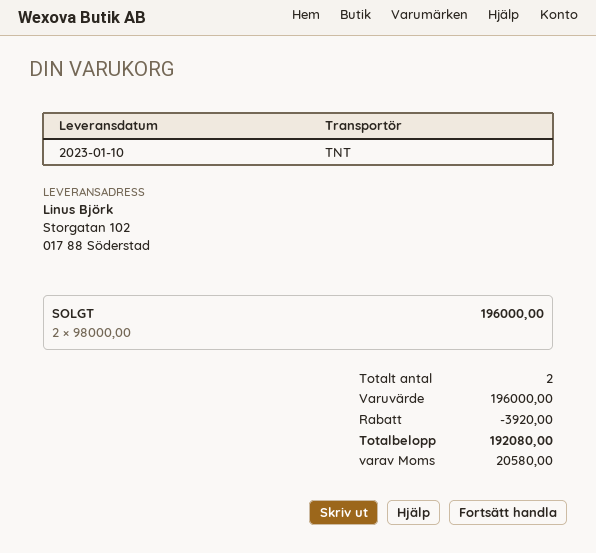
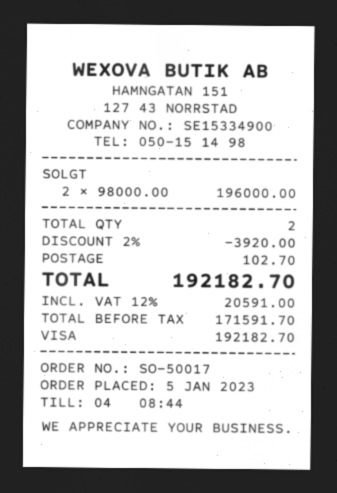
shipping: none -> 102.70
tax: 20580.00 -> 20591.00
total: 192080.00 -> 192182.70

